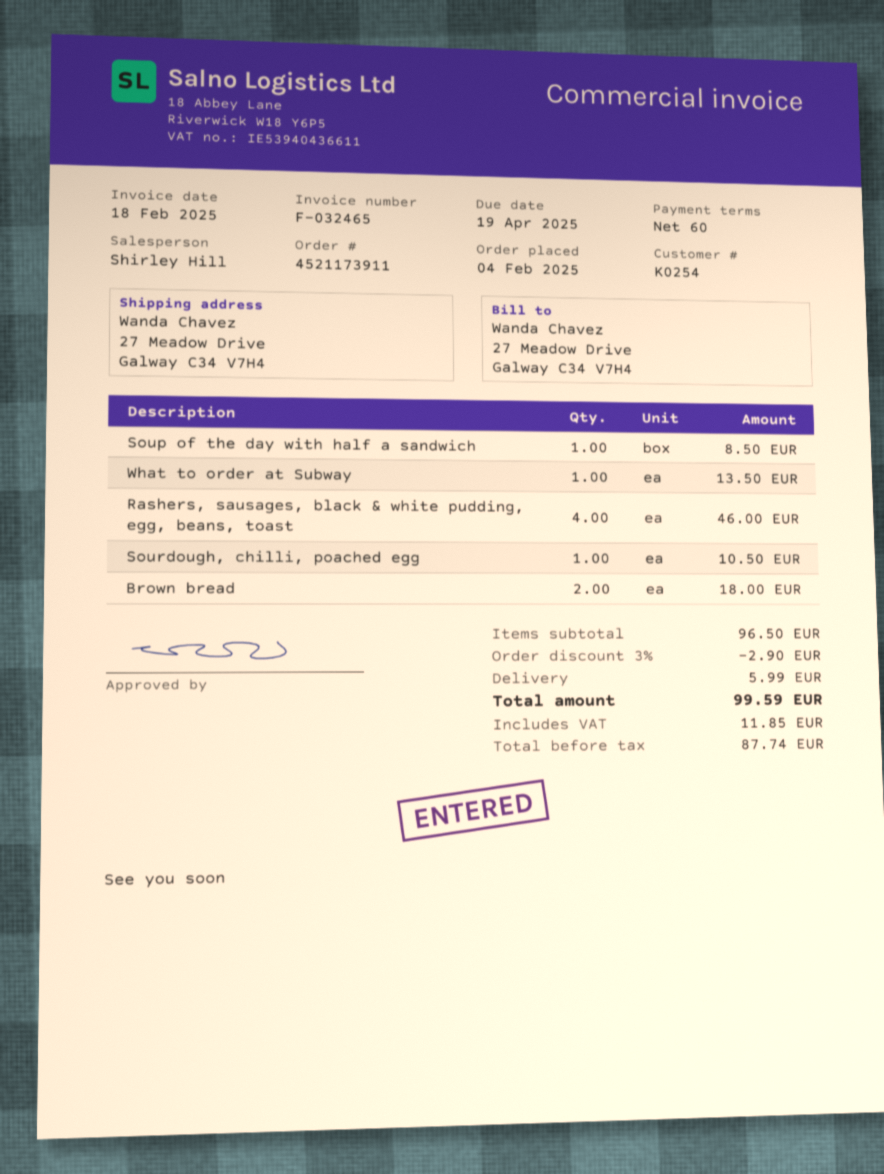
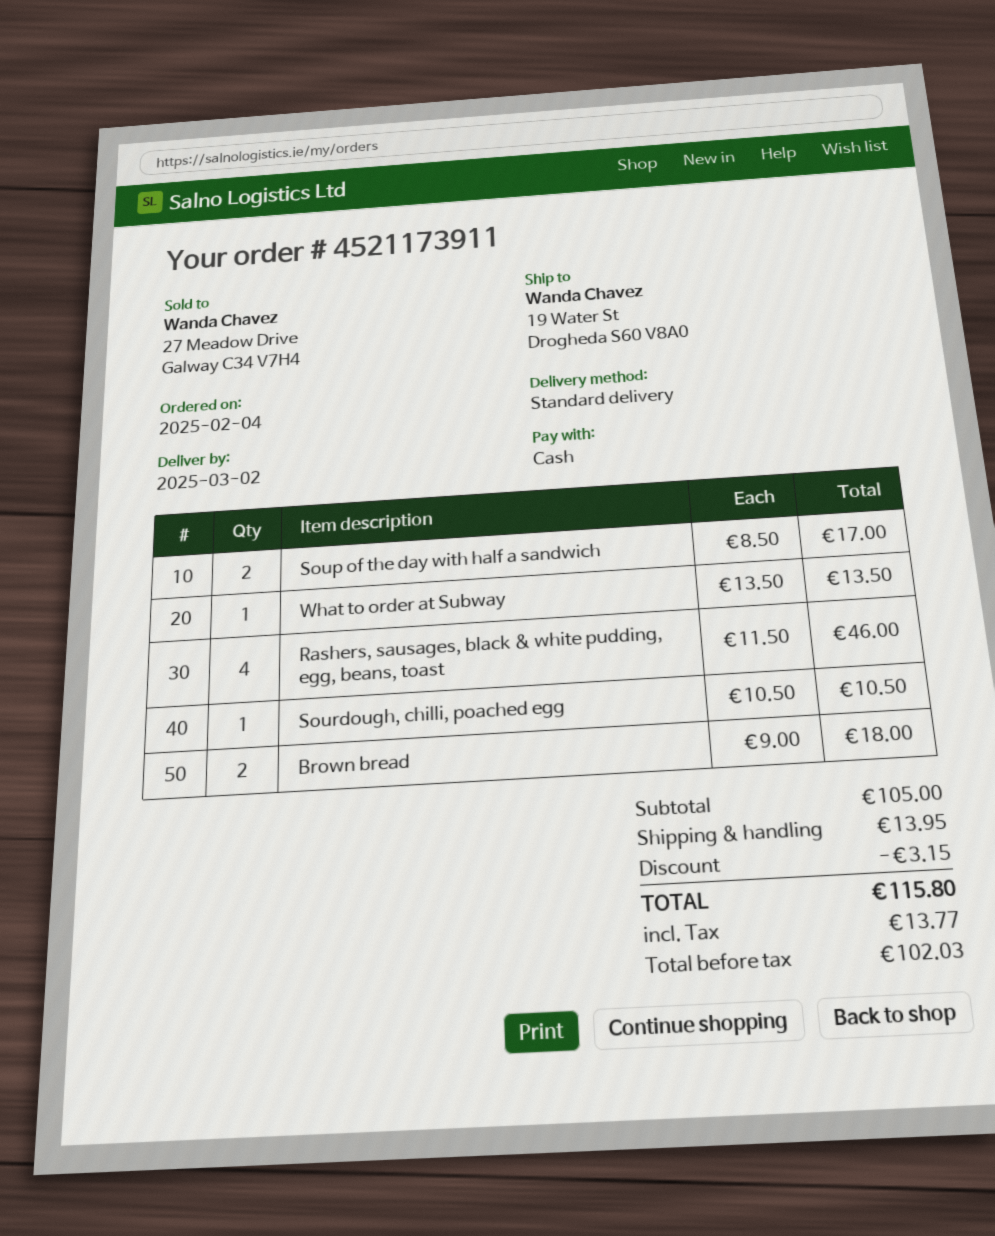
ship to: 27 Meadow Drive, Galway C34 V7H4 -> 19 Water St, Drogheda S60 V8A0
Soup of the day with half a sandwich: 1 for 8.50 -> 2 for 17.00
subtotal: 96.50 -> 105.00
discount: 2.90 -> 3.15
shipping: 5.99 -> 13.95
net: 87.74 -> 102.03
tax: 11.85 -> 13.77
total: 99.59 -> 115.80

